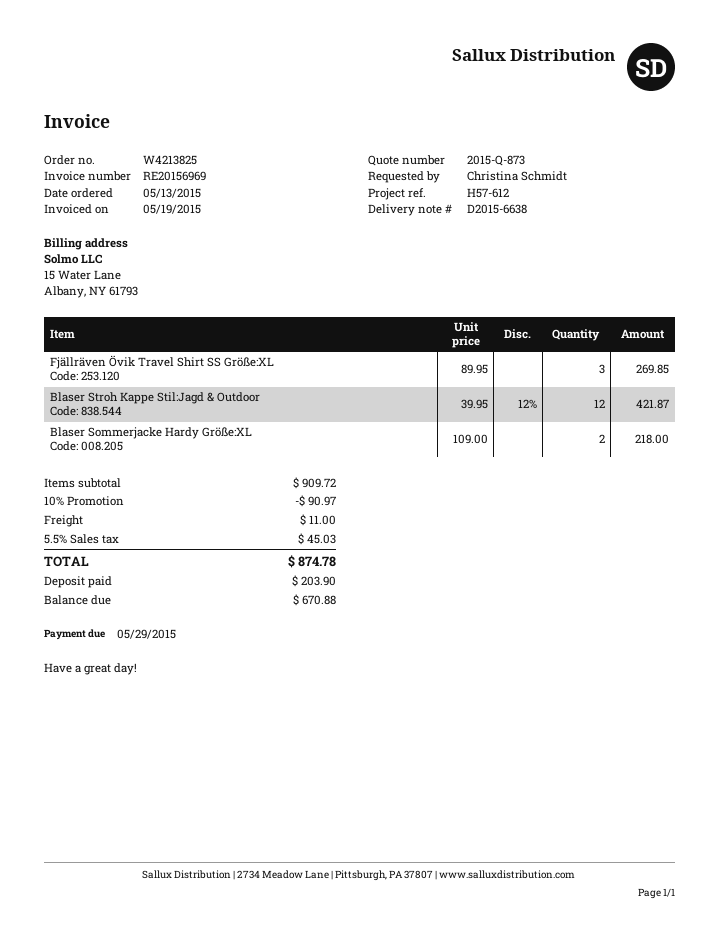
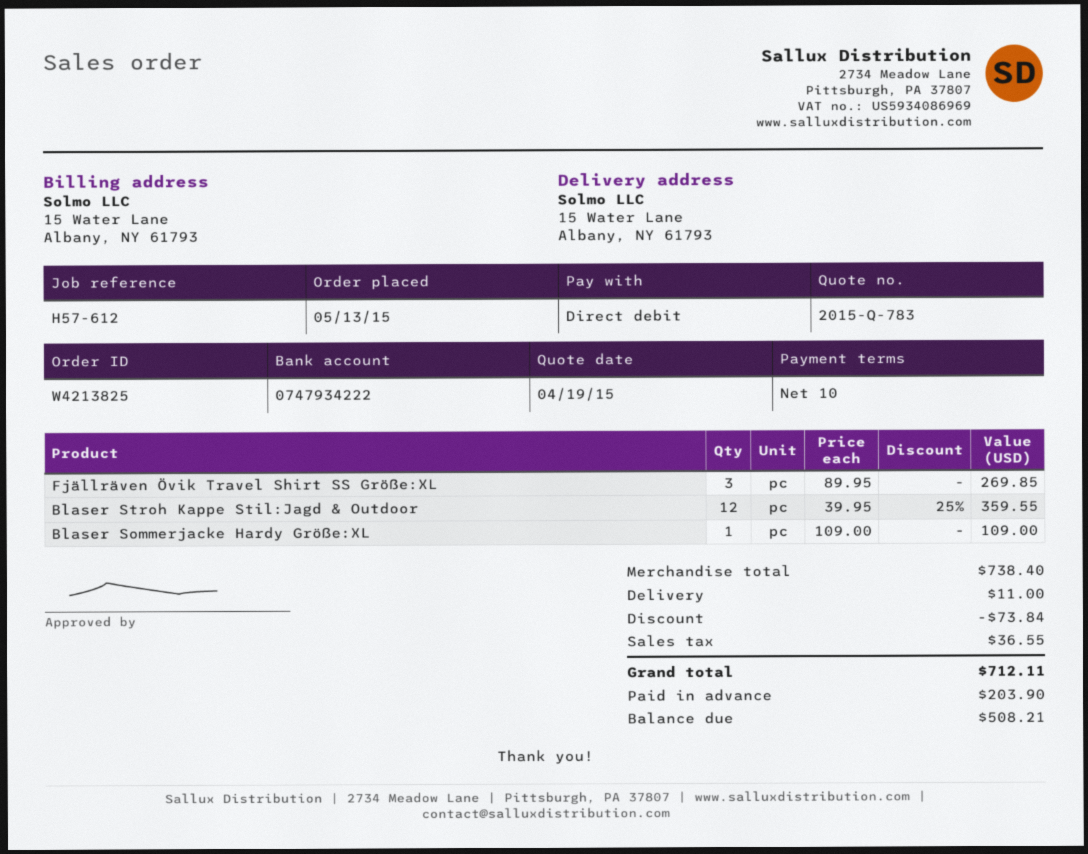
quote number: 2015-Q-873 -> 2015-Q-783
Blaser Stroh Kappe Stil:Jagd & Outdoor: 12 x 39.95 - 12% = 421.87 -> 12 x 39.95 - 25% = 359.55
Blaser Sommerjacke Hardy Größe:XL: 2 x 109.00 = 218.00 -> 1 x 109.00 = 109.00
subtotal: 909.72 -> 738.40
discount: 90.97 -> 73.84
tax: 45.03 -> 36.55
total: 874.78 -> 712.11
balance: 670.88 -> 508.21

